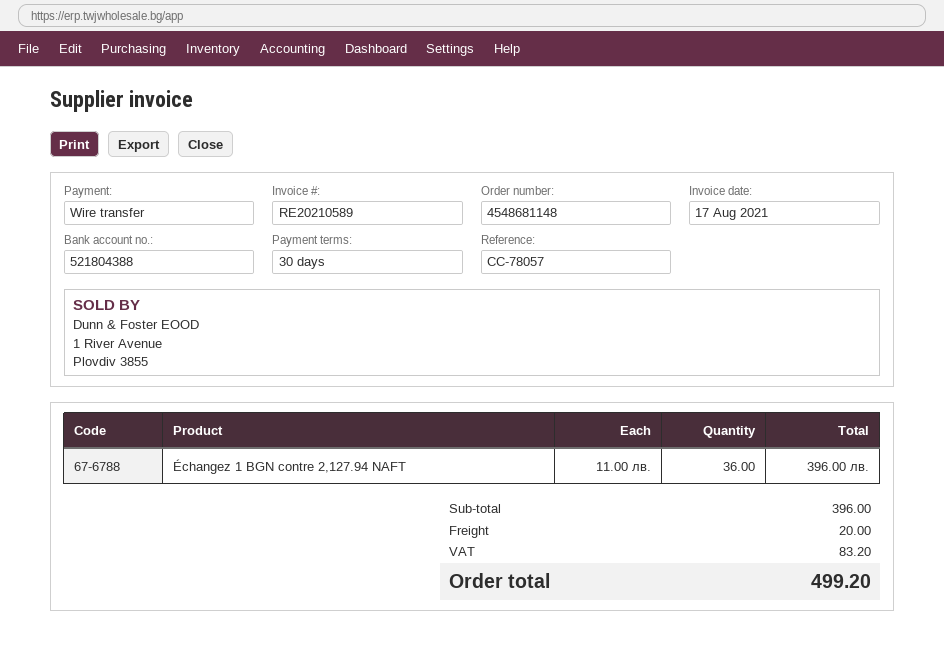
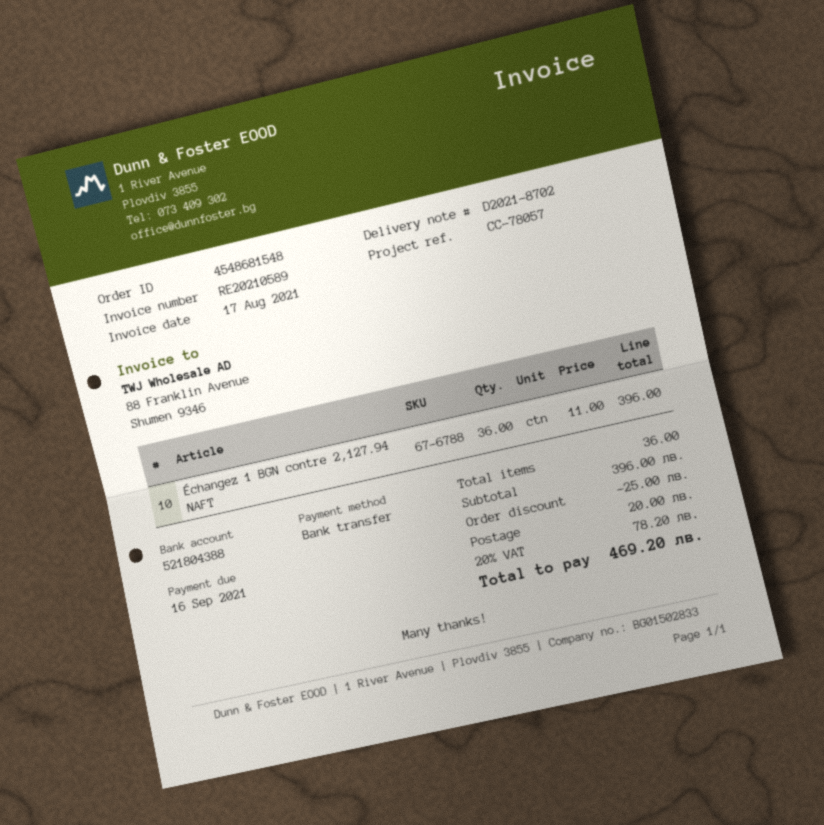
order number: 4548681148 -> 4548681548
discount: none -> 25.00
tax: 83.20 -> 78.20
total: 499.20 -> 469.20

